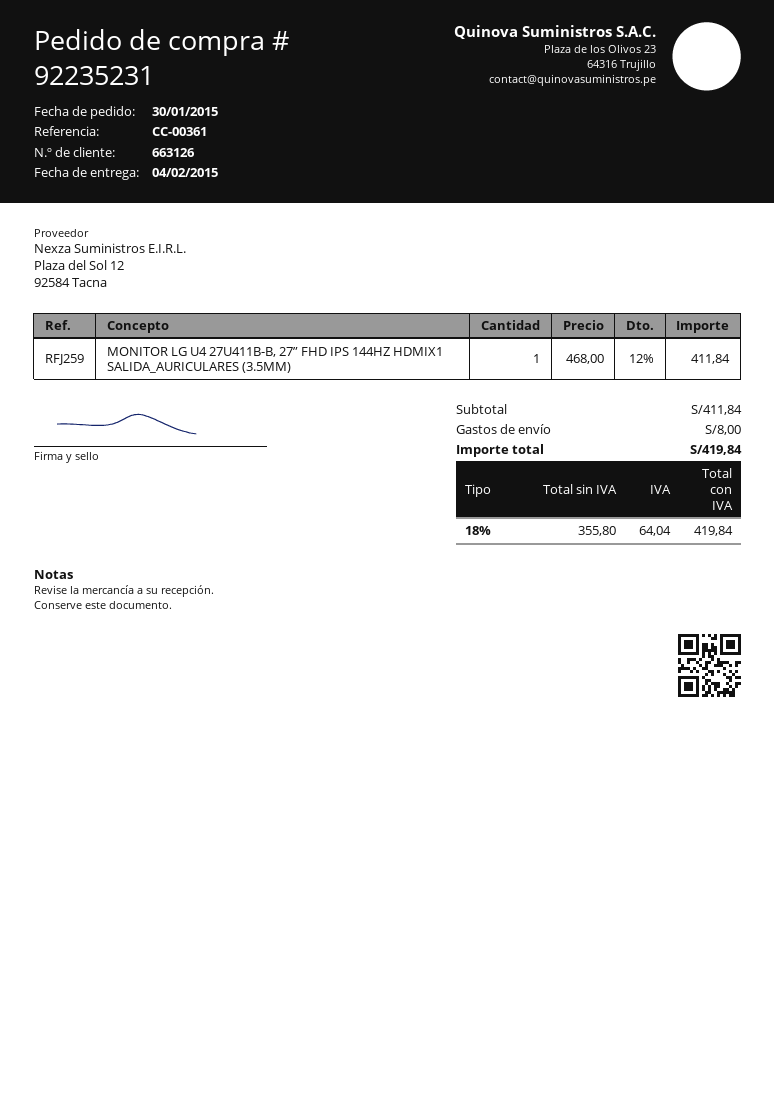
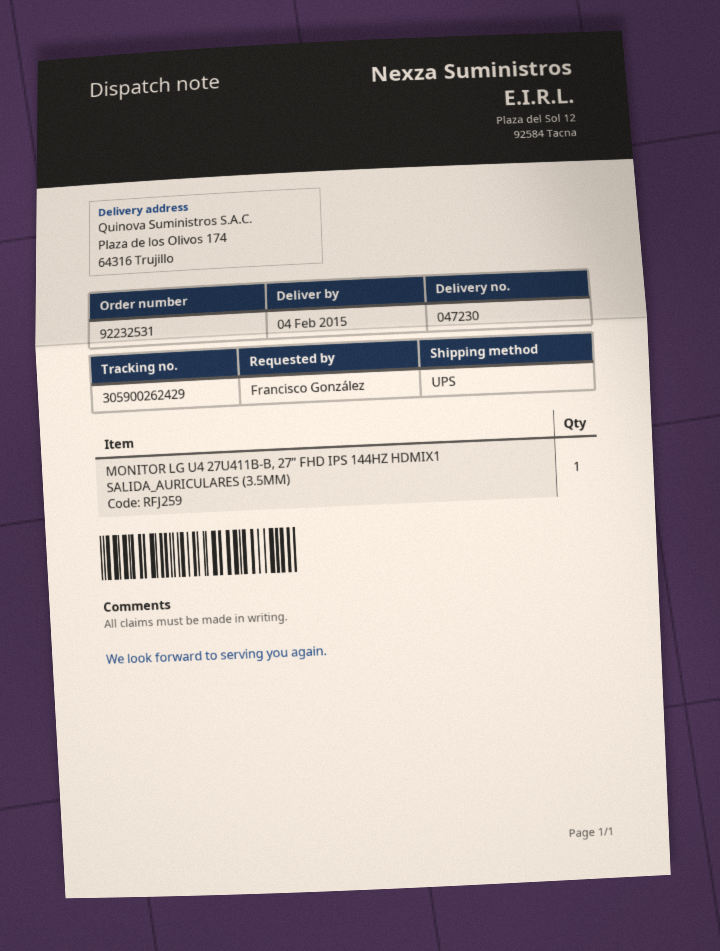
order number: 92235231 -> 92232531

